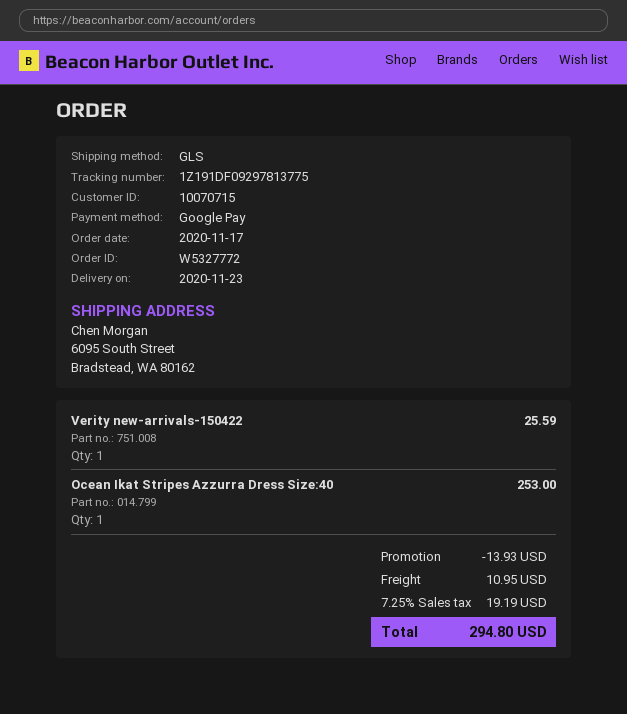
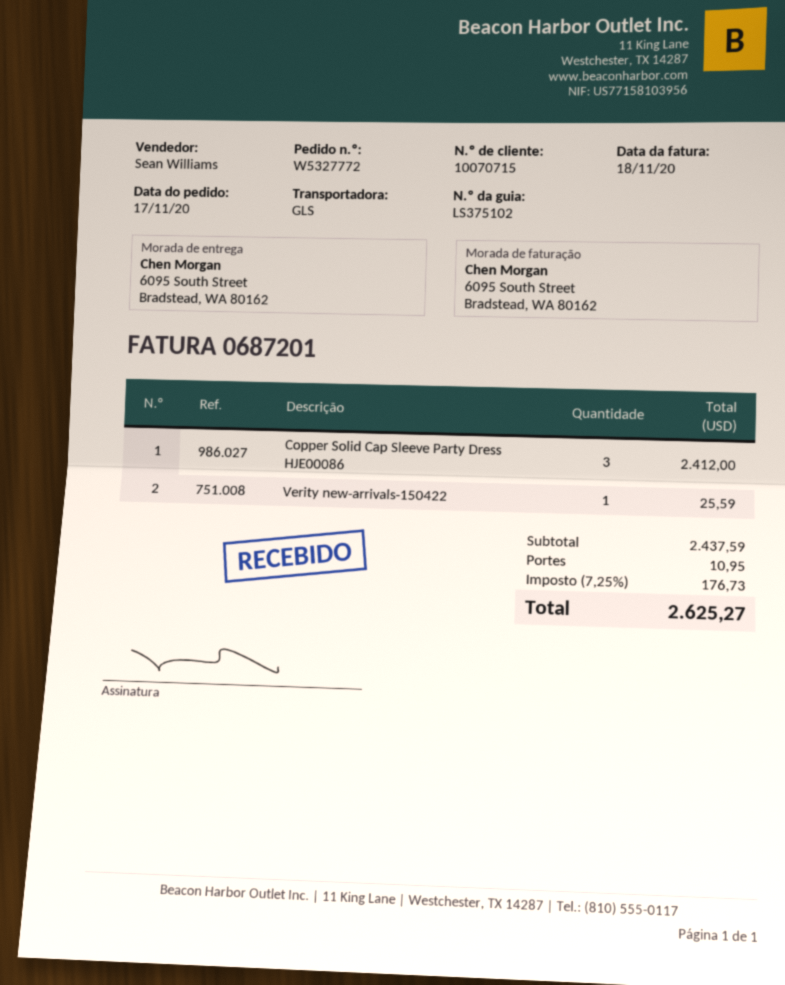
Ocean Ikat Stripes Azzurra Dress Size:40: 1 for 253.00 -> none
Copper Solid Cap Sleeve Party Dress HJE00086: none -> 3 for 2412.00
discount: 13.93 -> none
tax: 7.25% = 19.19 -> 7.25% = 176.73
total: 294.80 -> 2625.27

